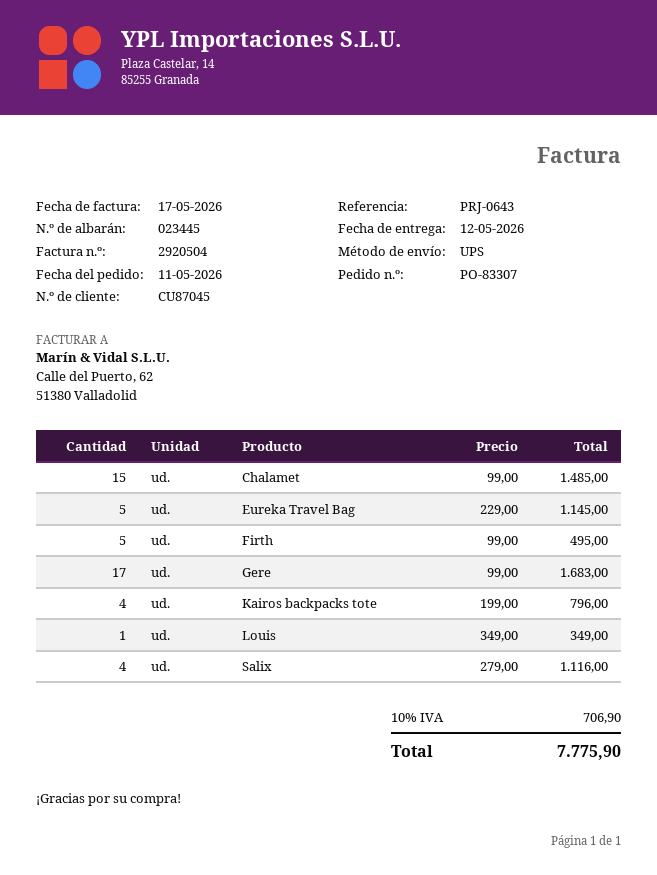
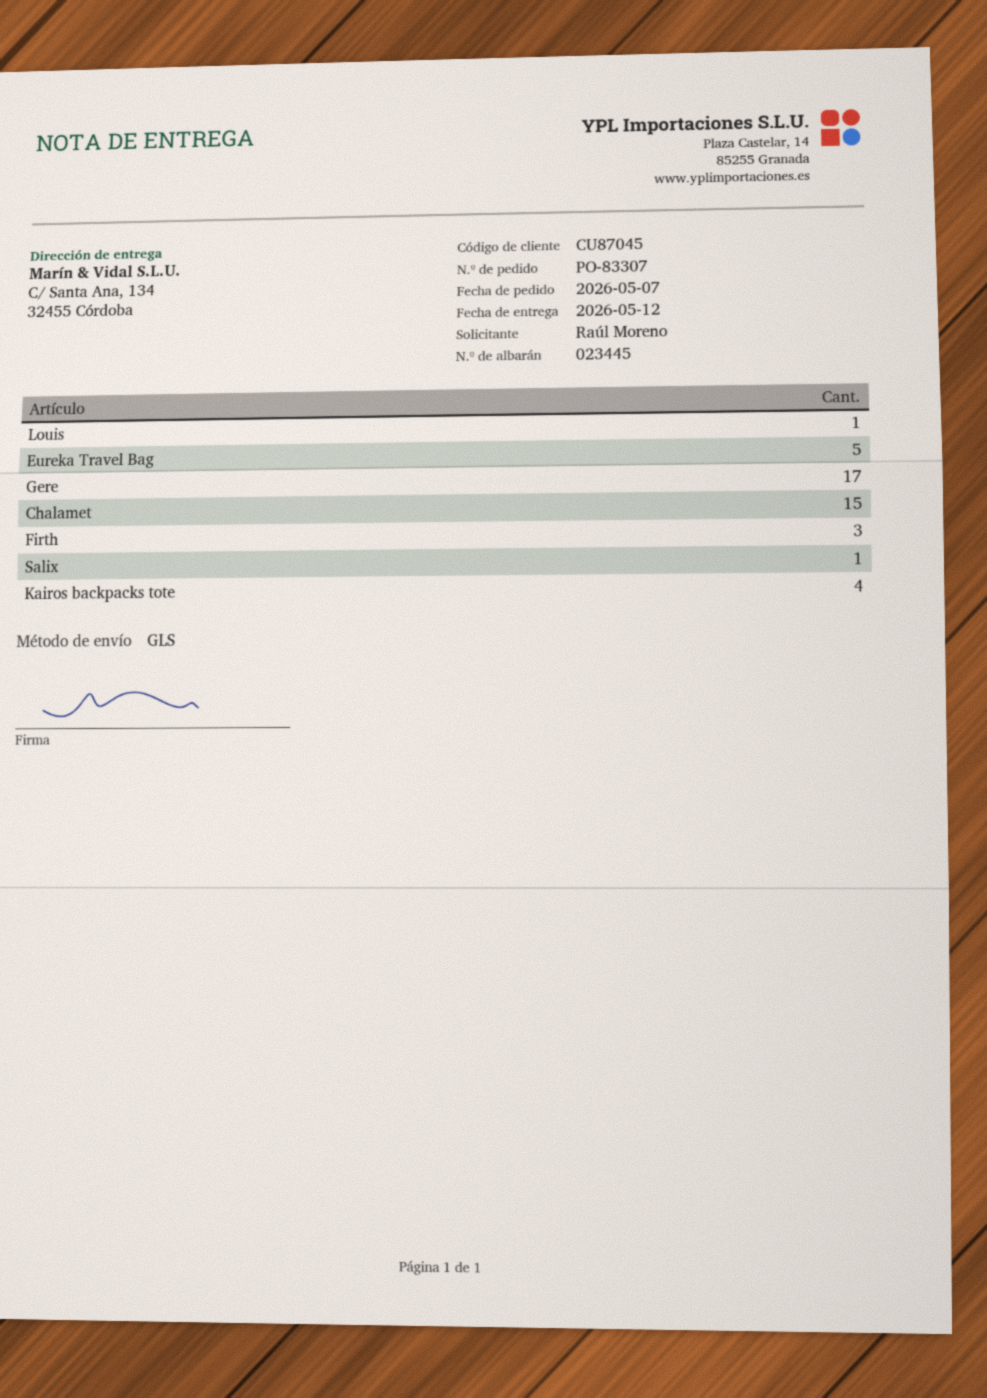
order date: 2026-05-11 -> 2026-05-07
shipping method: UPS -> GLS
Firth: 5 -> 3
Salix: 4 -> 1

